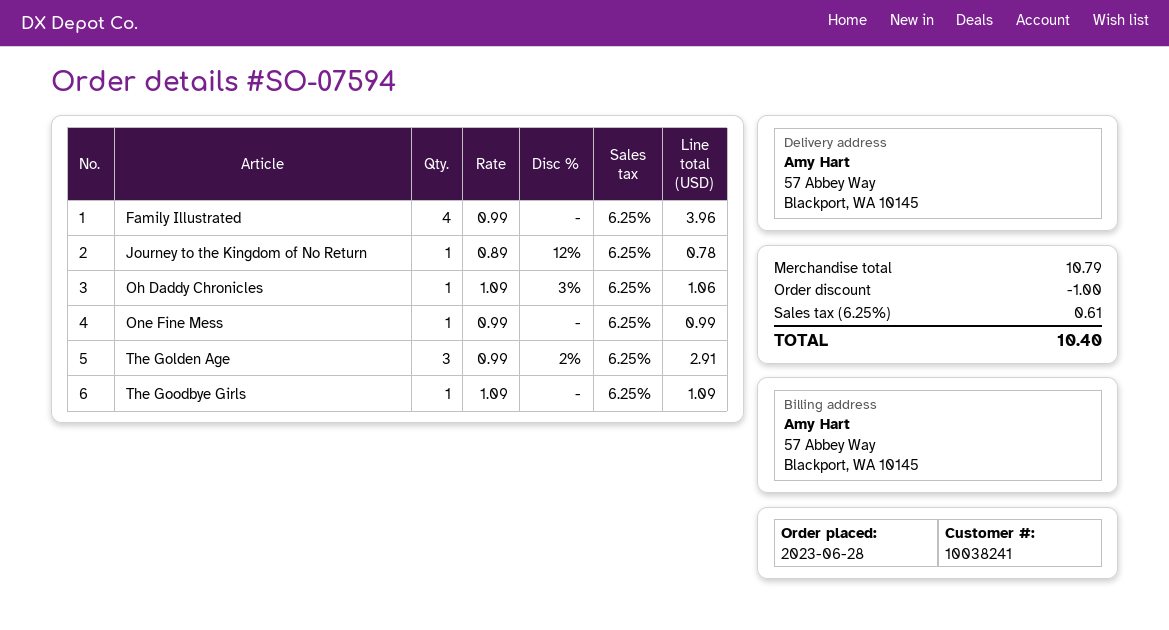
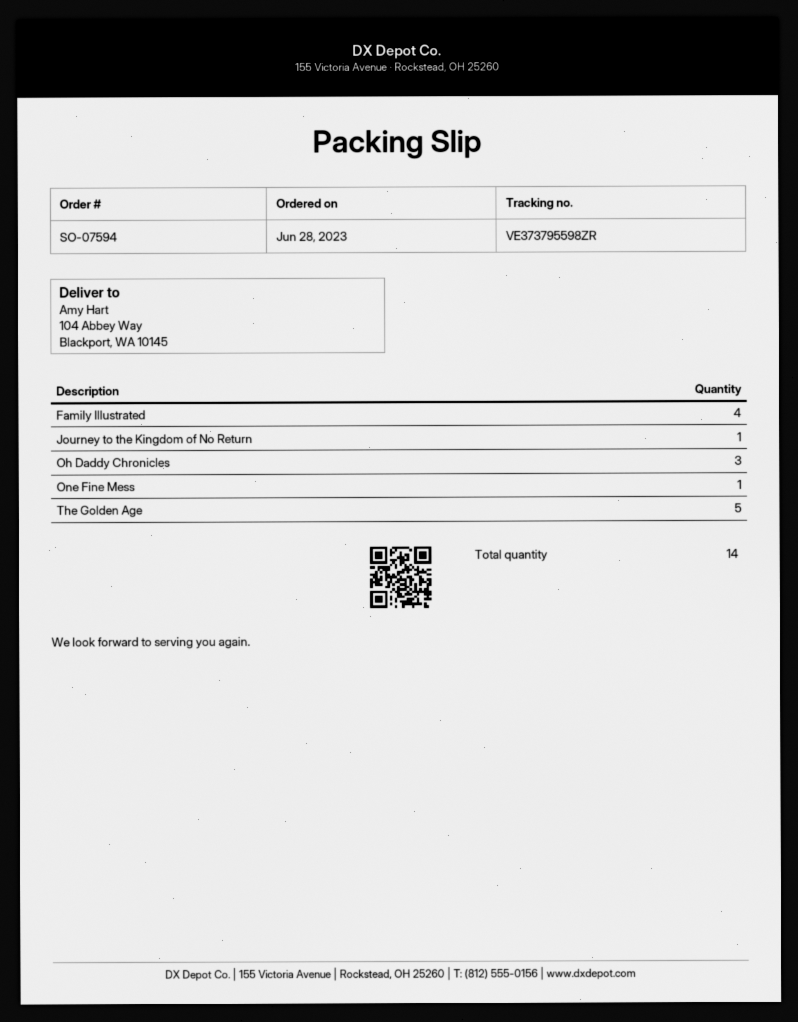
ship to: 57 Abbey Way, Blackport, WA 10145 -> 104 Abbey Way, Blackport, WA 10145
Oh Daddy Chronicles: 1 -> 3
The Golden Age: 3 -> 5
The Goodbye Girls: 1 -> none

